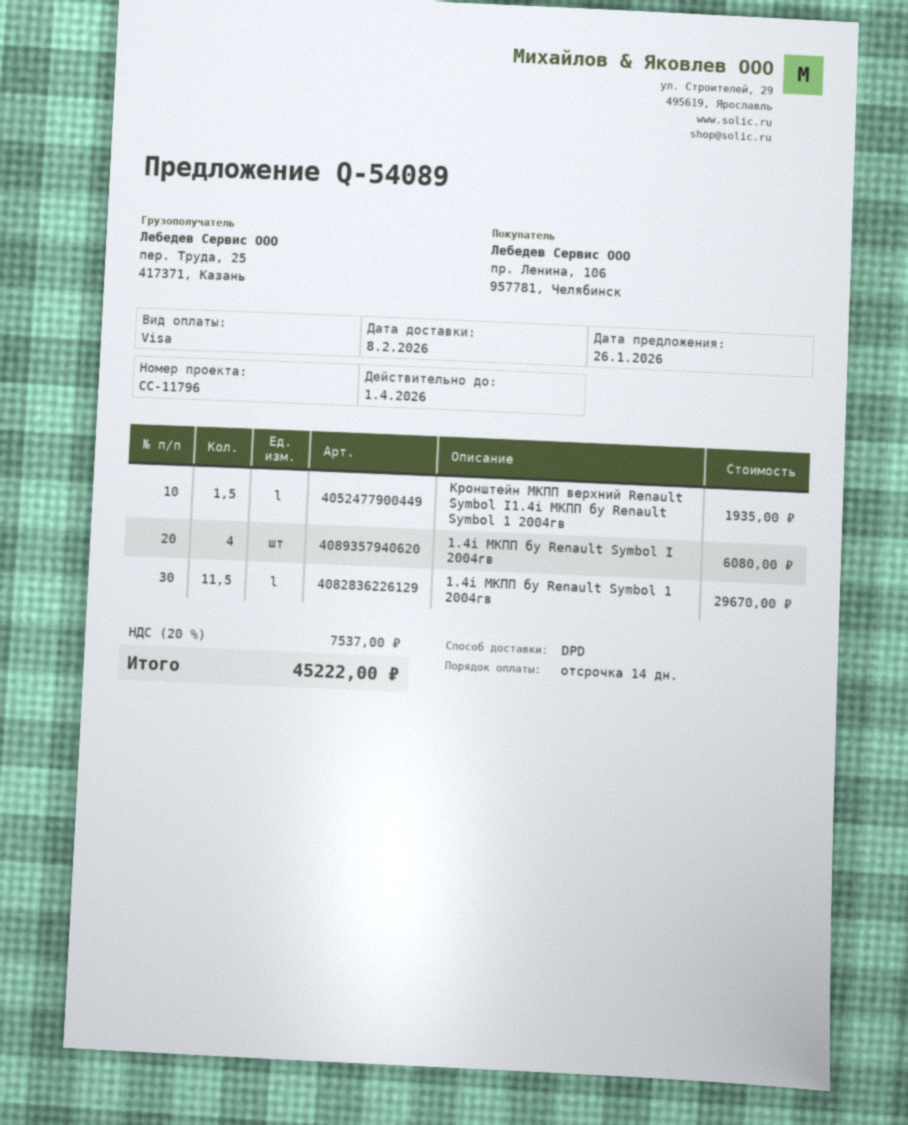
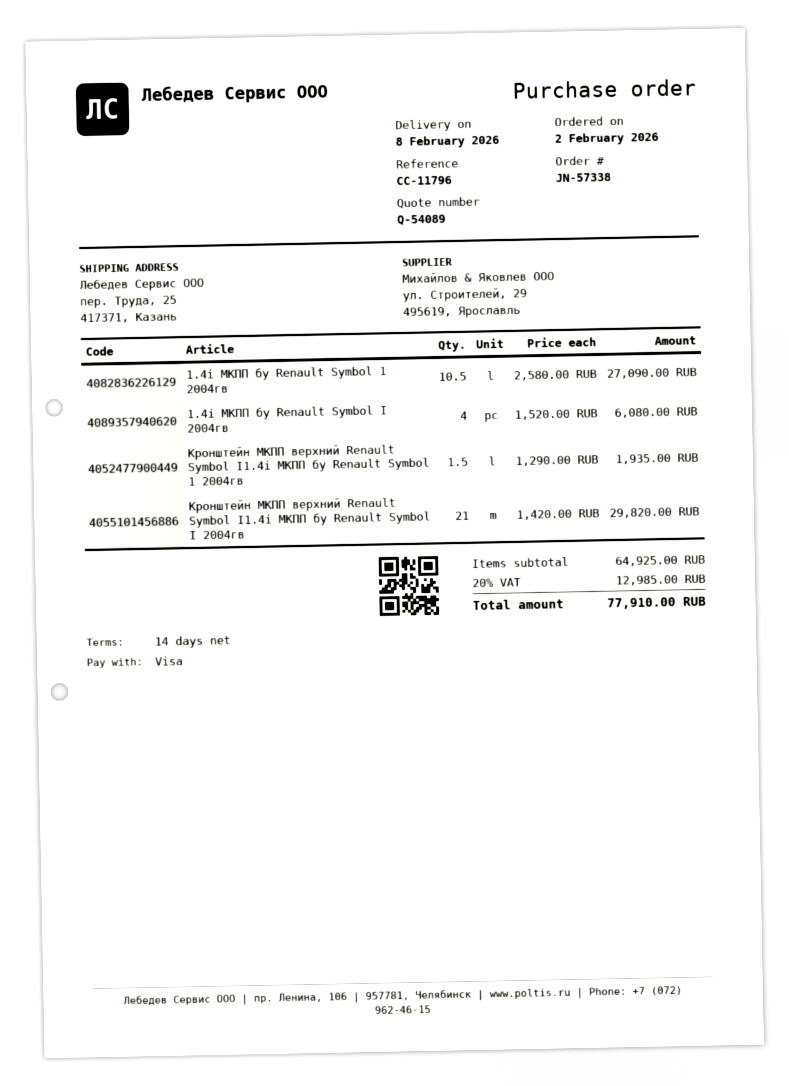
1.4i МКПП бу Renault Symbol 1 2004гв: 11.5 for 29670.00 -> 10.5 for 27090.00
Кронштейн МКПП верхний Renault Symbol I1.4i МКПП бу Renault Symbol I 2004гв: none -> 21 for 29820.00
tax: 20% = 7537.00 -> 20% = 12985.00
total: 45222.00 -> 77910.00

